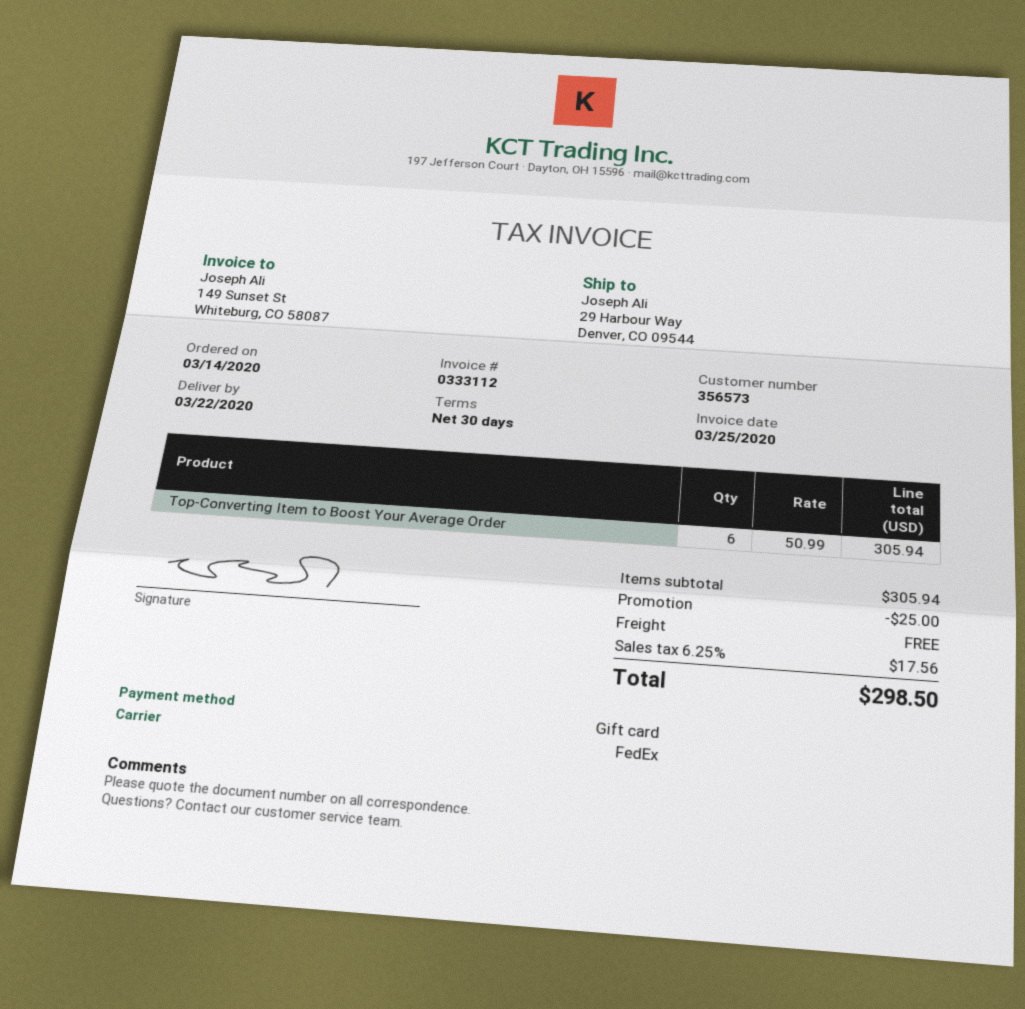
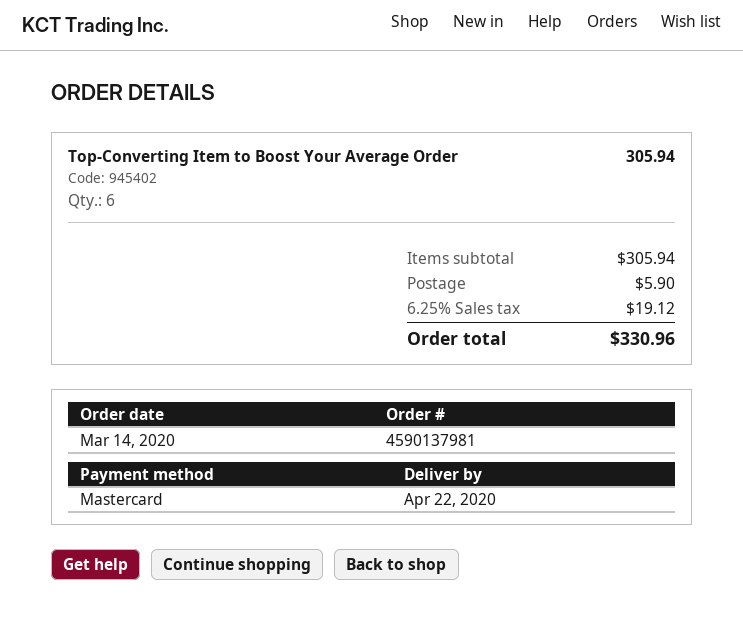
delivery date: 2020-03-22 -> 2020-04-22
payment method: gift card -> Mastercard
discount: 25.00 -> none
shipping: 0.00 -> 5.90
tax: 6.25% = 17.56 -> 6.25% = 19.12
total: 298.50 -> 330.96

